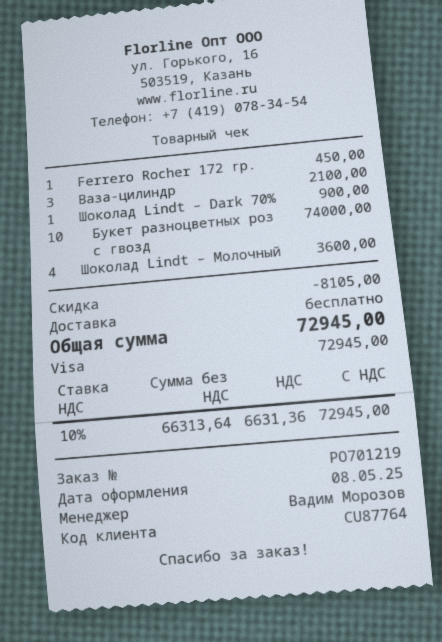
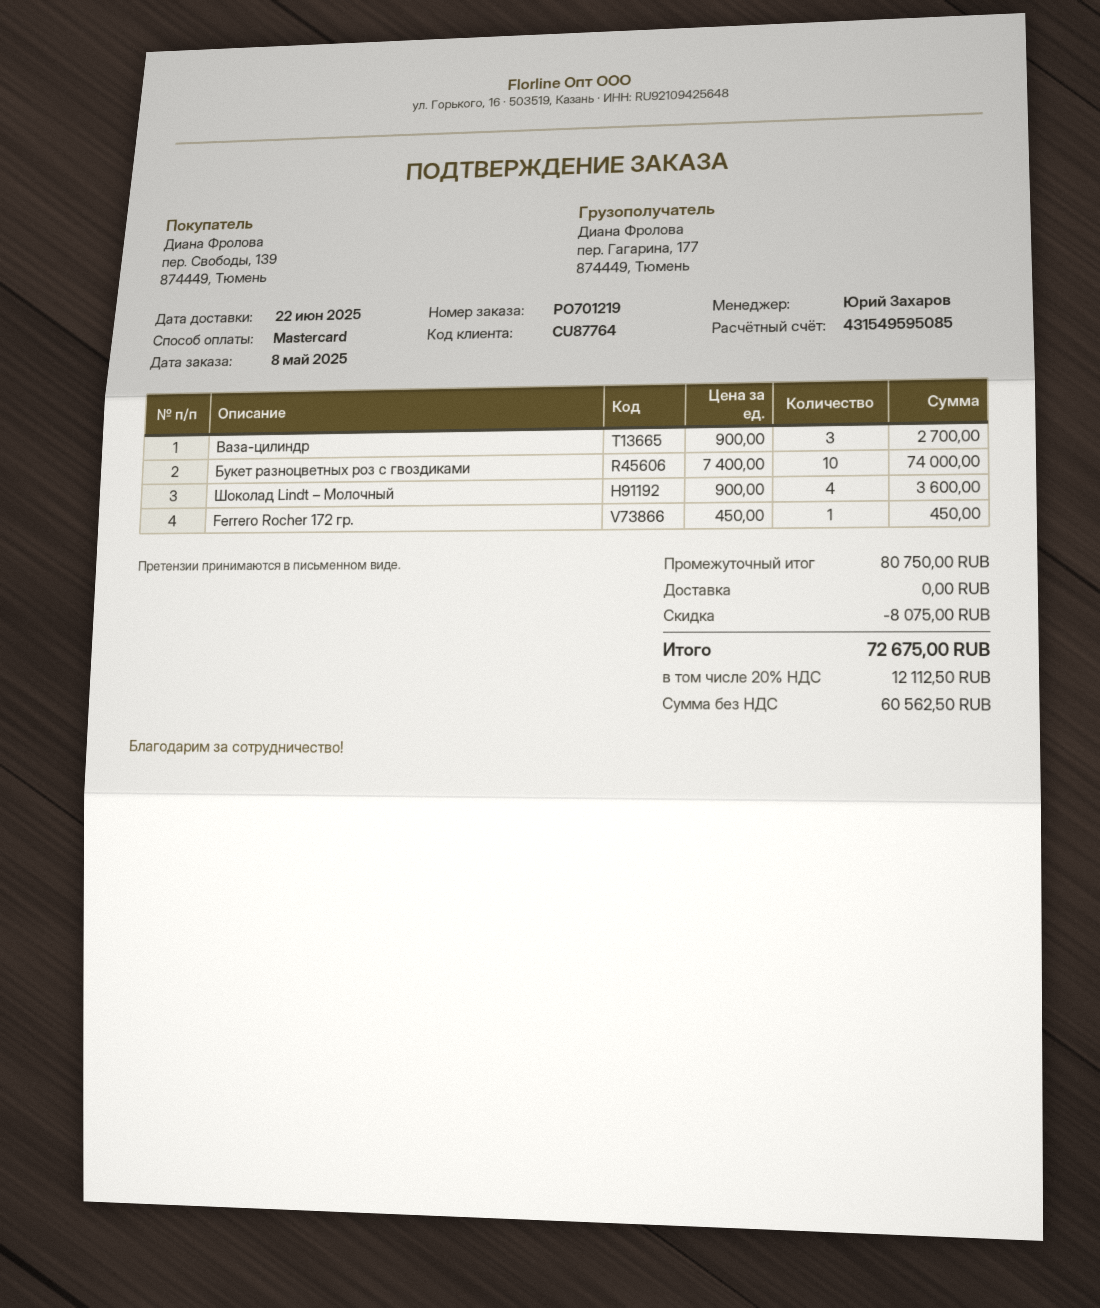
sales rep: Вадим Морозов -> Юрий Захаров
payment method: Visa -> Mastercard
Ваза-цилиндр: 3 for 2100.00 -> 3 for 2700.00
Шоколад Lindt – Dark 70%: 1 for 900.00 -> none
discount: 8105.00 -> 8075.00
net: 66313.64 -> 60562.50
tax: 10% = 6631.36 -> 20% = 12112.50
total: 72945.00 -> 72675.00

